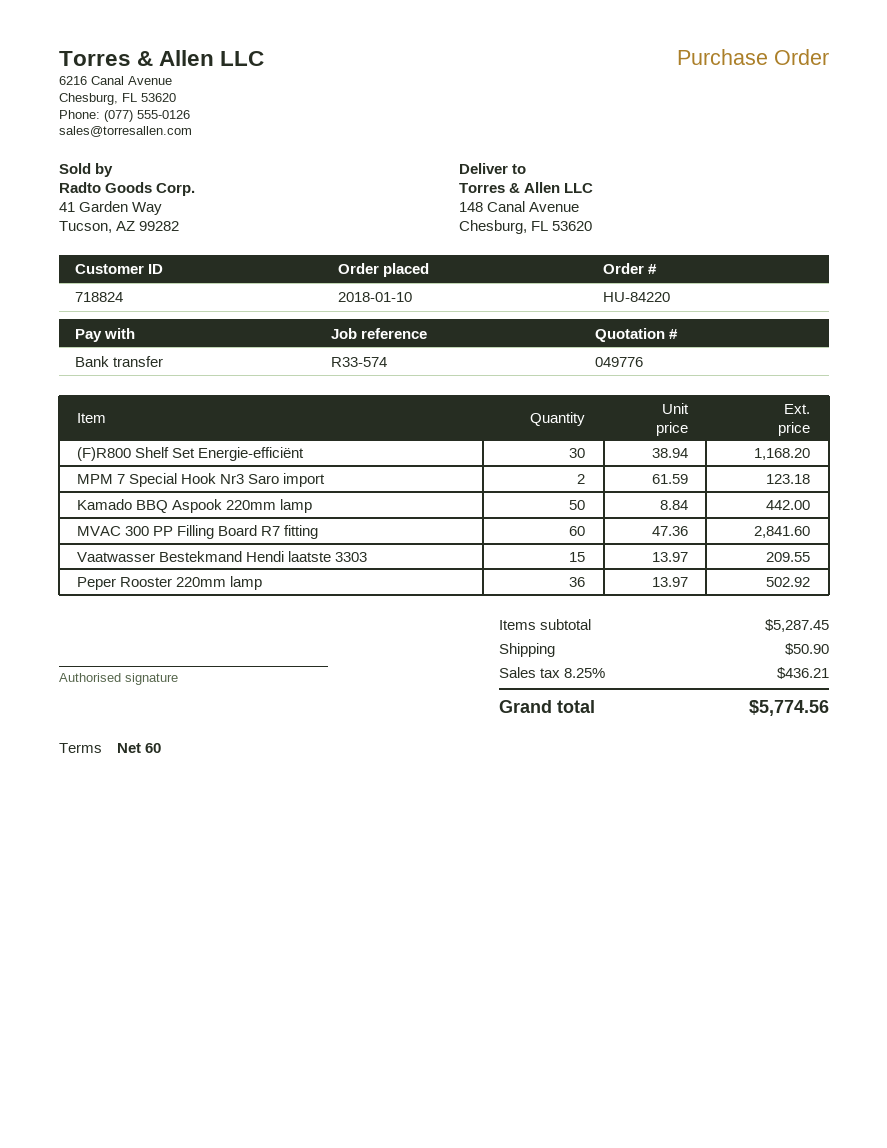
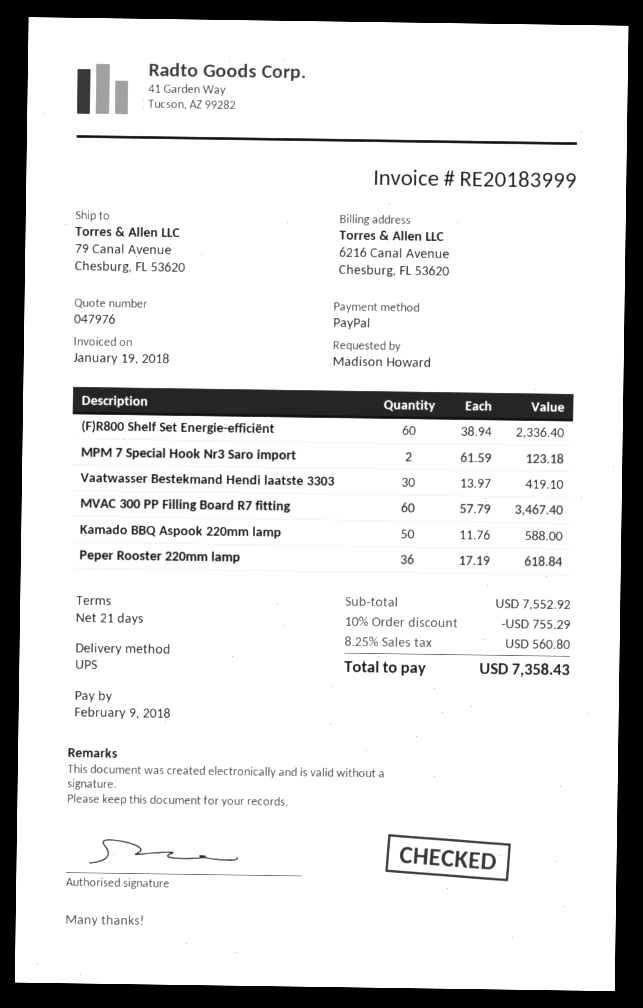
quote number: 049776 -> 047976
payment terms: 60 days -> 21 days
payment method: bank transfer -> PayPal
ship to: 148 Canal Avenue, Chesburg, FL 53620 -> 79 Canal Avenue, Chesburg, FL 53620
(F)R800 Shelf Set Energie-efficiënt: 30 x 38.94 = 1168.20 -> 60 x 38.94 = 2336.40
Kamado BBQ Aspook 220mm lamp: 50 x 8.84 = 442.00 -> 50 x 11.76 = 588.00
MVAC 300 PP Filling Board R7 fitting: 60 x 47.36 = 2841.60 -> 60 x 57.79 = 3467.40
Vaatwasser Bestekmand Hendi laatste 3303: 15 x 13.97 = 209.55 -> 30 x 13.97 = 419.10
Peper Rooster 220mm lamp: 36 x 13.97 = 502.92 -> 36 x 17.19 = 618.84
subtotal: 5287.45 -> 7552.92
discount: none -> 10% = 755.29
shipping: 50.90 -> none
tax: 8.25% = 436.21 -> 8.25% = 560.80
total: 5774.56 -> 7358.43

